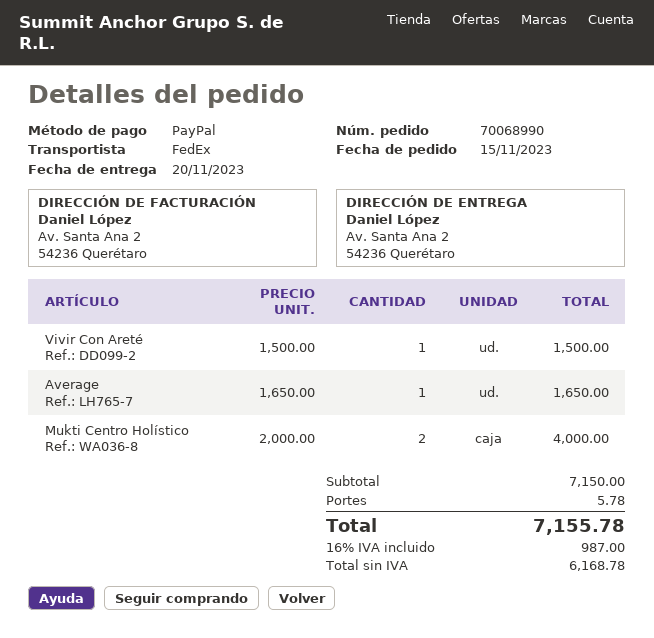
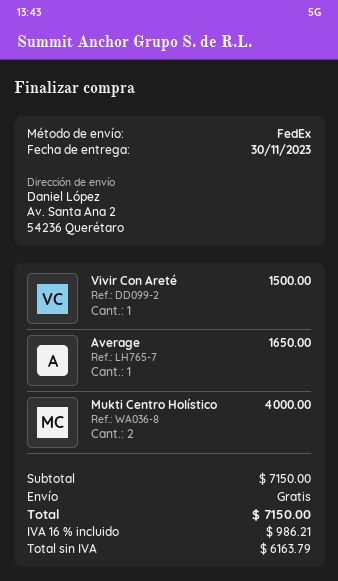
delivery date: 2023-11-20 -> 2023-11-30
shipping: 5.78 -> 0.00
net: 6168.78 -> 6163.79
tax: 16% = 987.00 -> 16% = 986.21
total: 7155.78 -> 7150.00

